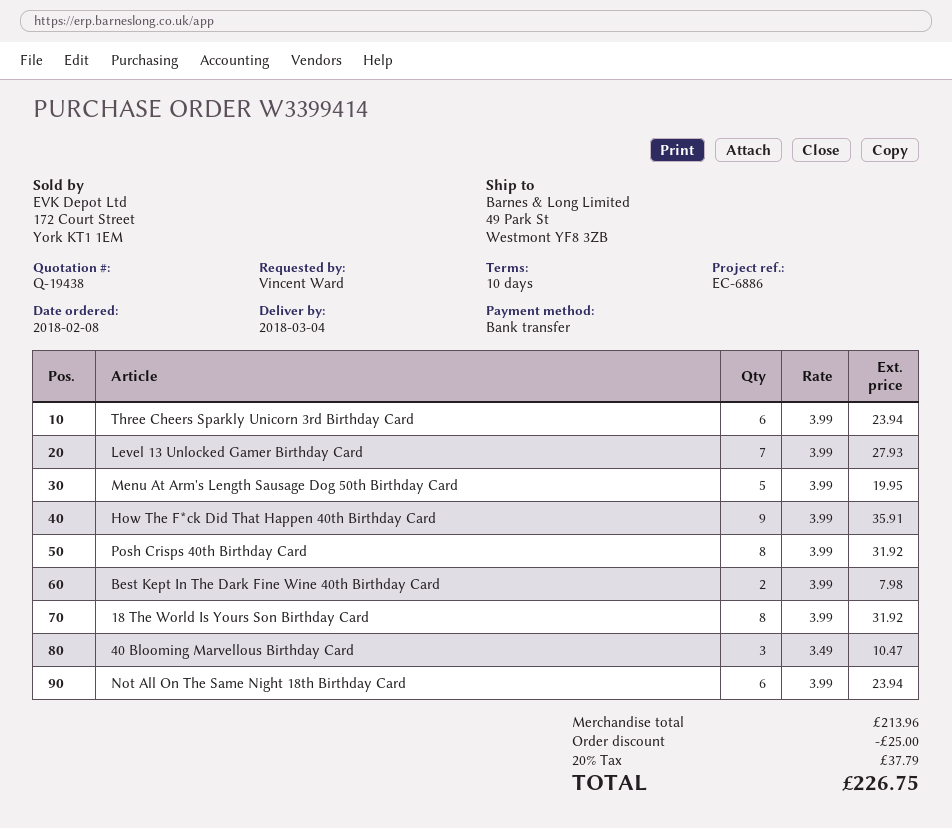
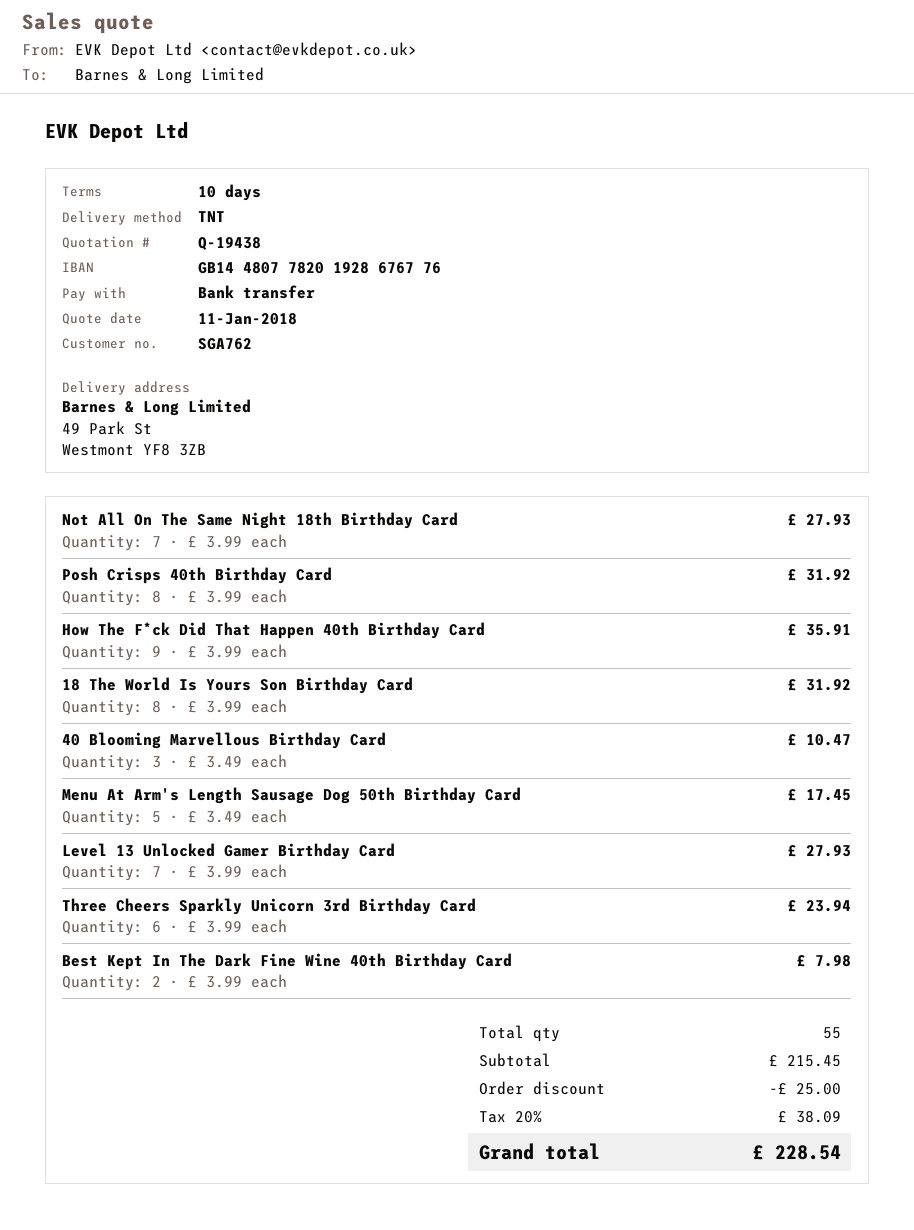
Menu At Arm's Length Sausage Dog 50th Birthday Card: 5 x 3.99 = 19.95 -> 5 x 3.49 = 17.45
Not All On The Same Night 18th Birthday Card: 6 x 3.99 = 23.94 -> 7 x 3.99 = 27.93
subtotal: 213.96 -> 215.45
tax: 20% = 37.79 -> 20% = 38.09
total: 226.75 -> 228.54

